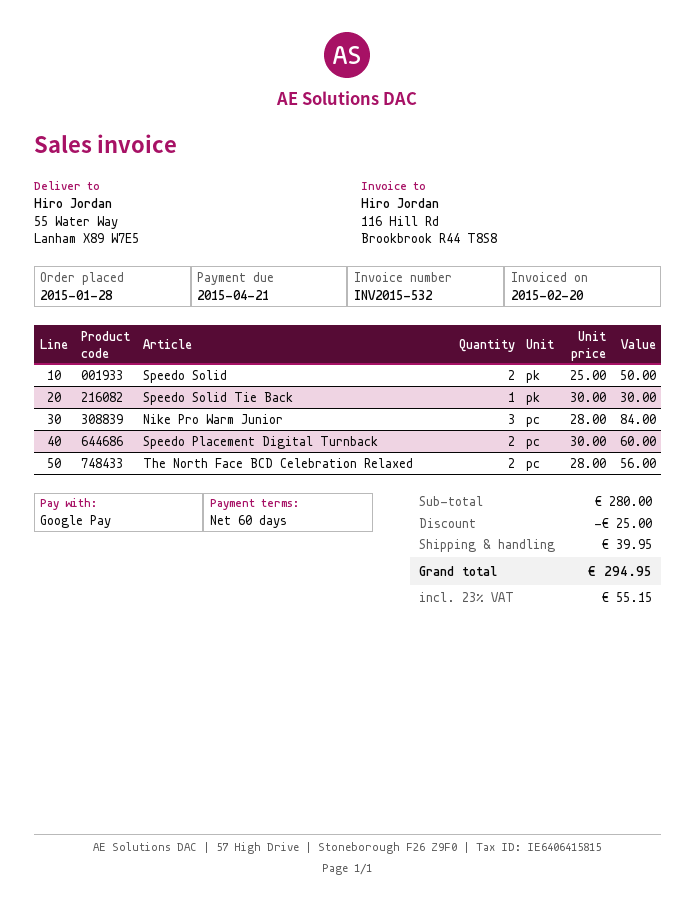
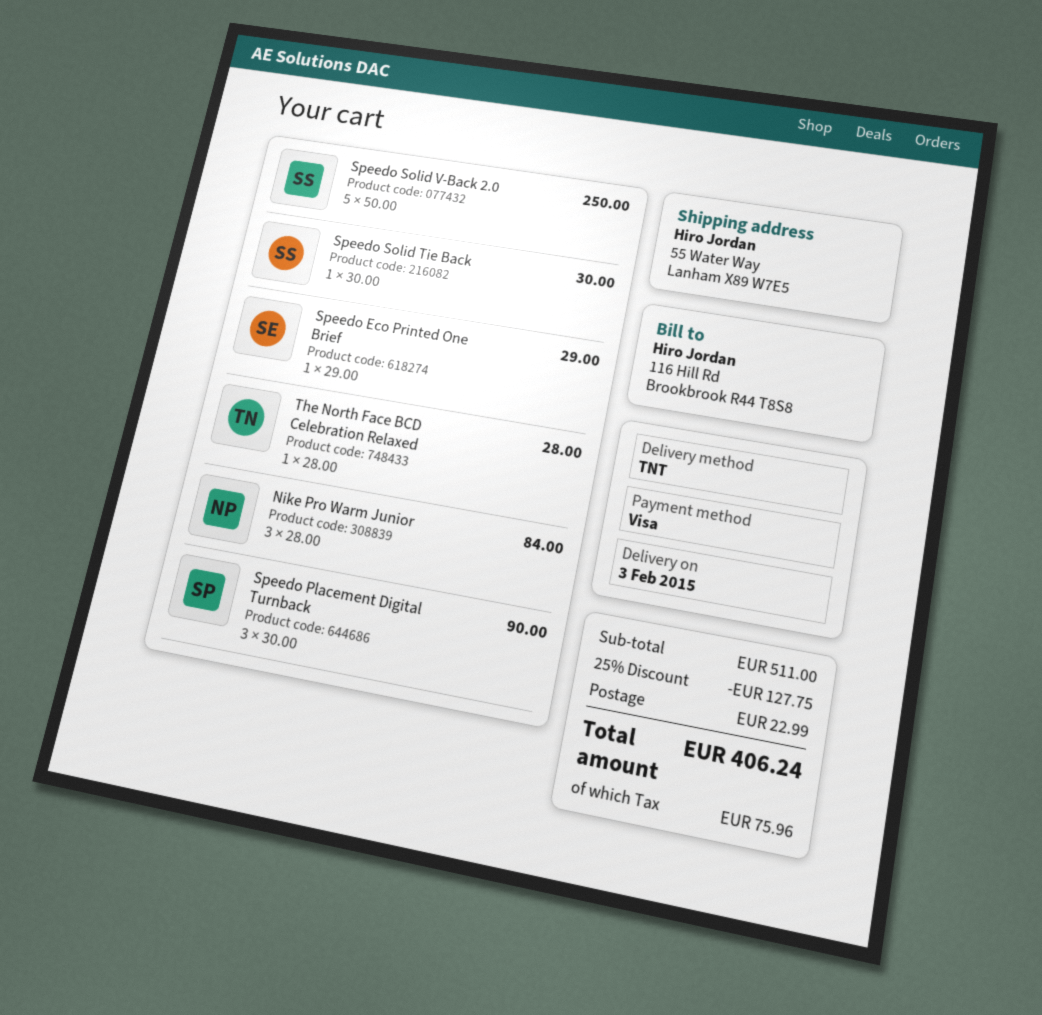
payment method: Google Pay -> Visa
Speedo Solid: 2 x 25.00 = 50.00 -> none
Speedo Placement Digital Turnback: 2 x 30.00 = 60.00 -> 3 x 30.00 = 90.00
The North Face BCD Celebration Relaxed: 2 x 28.00 = 56.00 -> 1 x 28.00 = 28.00
Speedo Solid V-Back 2.0: none -> 5 x 50.00 = 250.00
Speedo Eco Printed One Brief: none -> 1 x 29.00 = 29.00
subtotal: 280.00 -> 511.00
discount: 25.00 -> 127.75
shipping: 39.95 -> 22.99
tax: 55.15 -> 75.96
total: 294.95 -> 406.24

